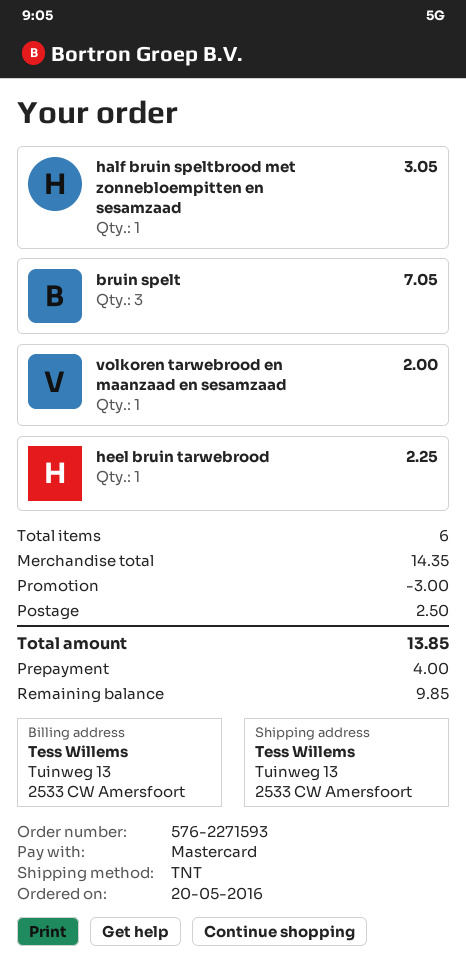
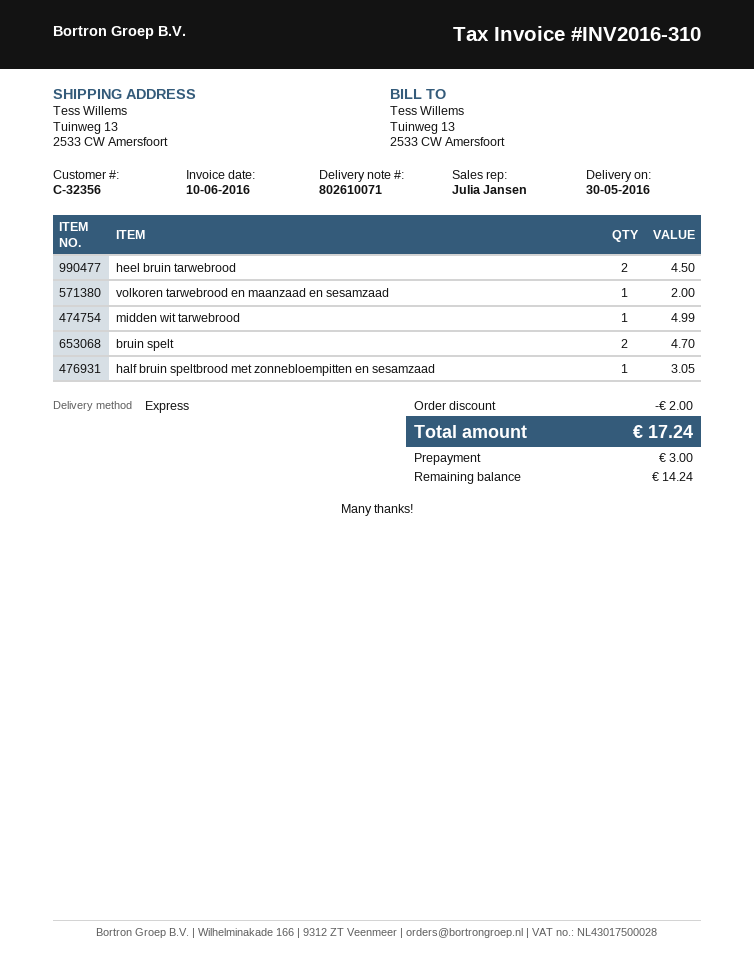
shipping method: TNT -> express
bruin spelt: 3 for 7.05 -> 2 for 4.70
heel bruin tarwebrood: 1 for 2.25 -> 2 for 4.50
midden wit tarwebrood: none -> 1 for 4.99
discount: 3.00 -> 2.00
shipping: 2.50 -> none
total: 13.85 -> 17.24
deposit: 4.00 -> 3.00
balance: 9.85 -> 14.24

